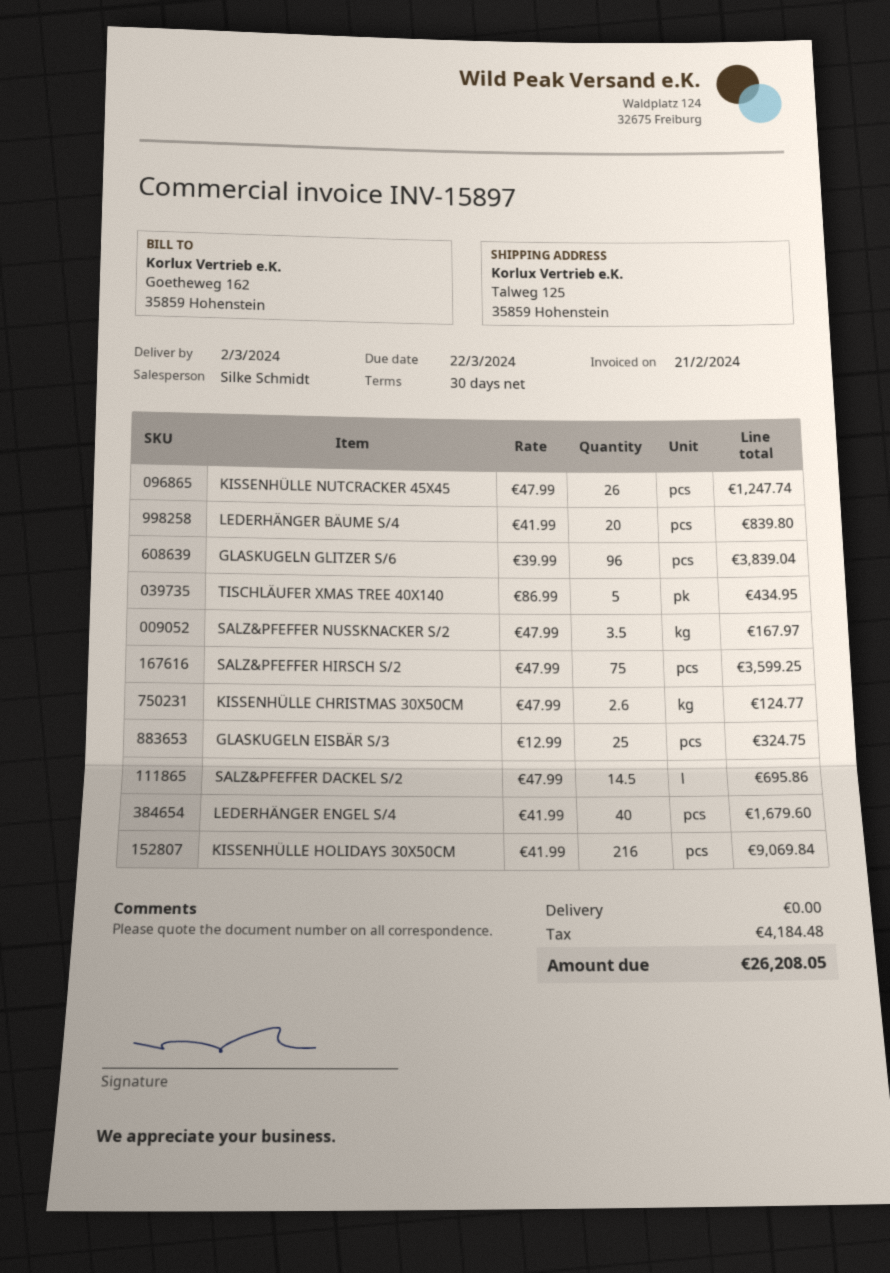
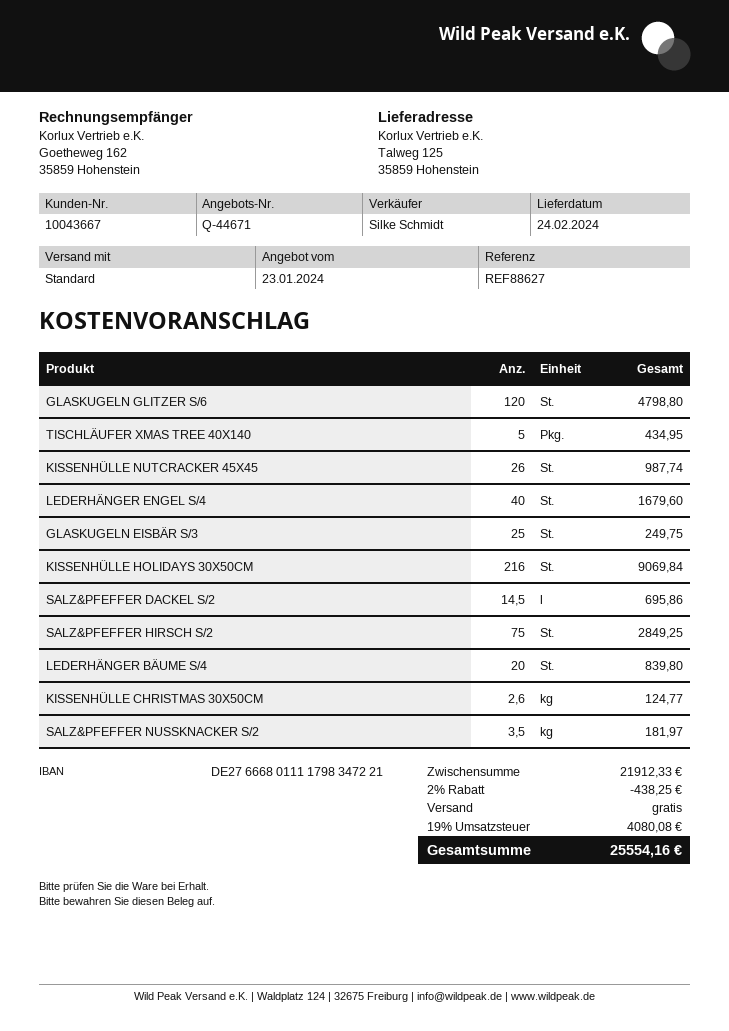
delivery date: 2024-03-02 -> 2024-02-24
KISSENHÜLLE NUTCRACKER 45X45: 26 for 1247.74 -> 26 for 987.74
GLASKUGELN GLITZER S/6: 96 for 3839.04 -> 120 for 4798.80
SALZ&PFEFFER NUSSKNACKER S/2: 3.5 for 167.97 -> 3.5 for 181.97
SALZ&PFEFFER HIRSCH S/2: 75 for 3599.25 -> 75 for 2849.25
GLASKUGELN EISBÄR S/3: 25 for 324.75 -> 25 for 249.75
discount: none -> 2% = 438.25
tax: 4184.48 -> 4080.08
total: 26208.05 -> 25554.16

